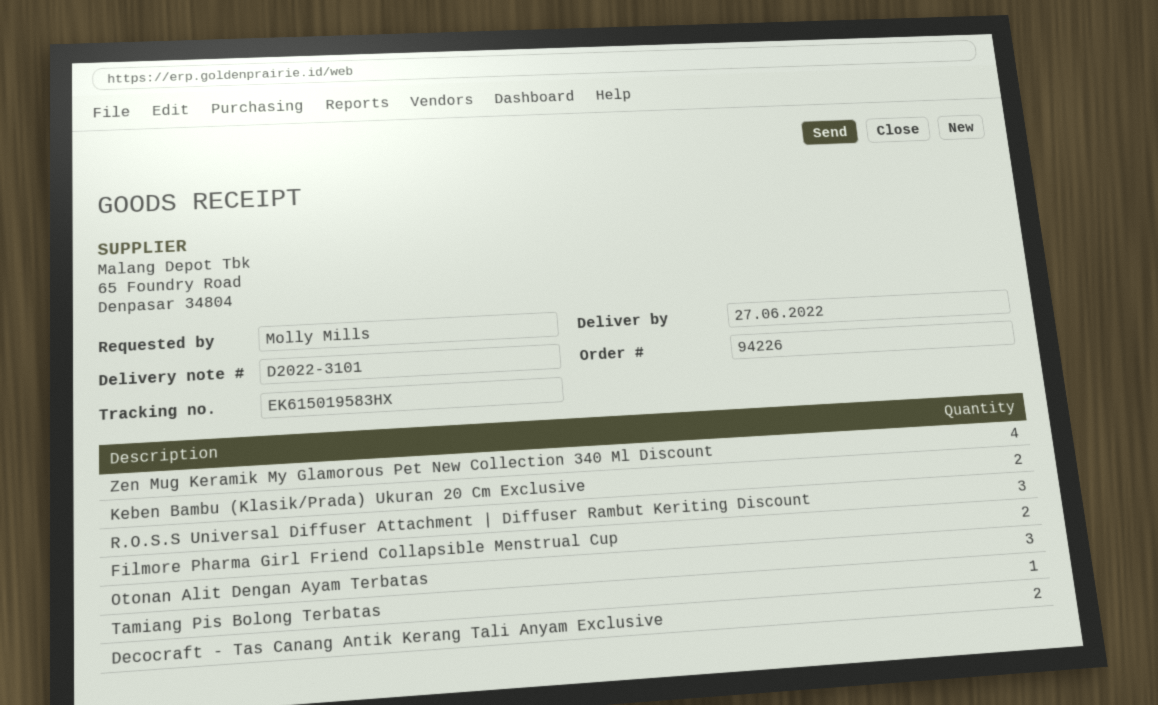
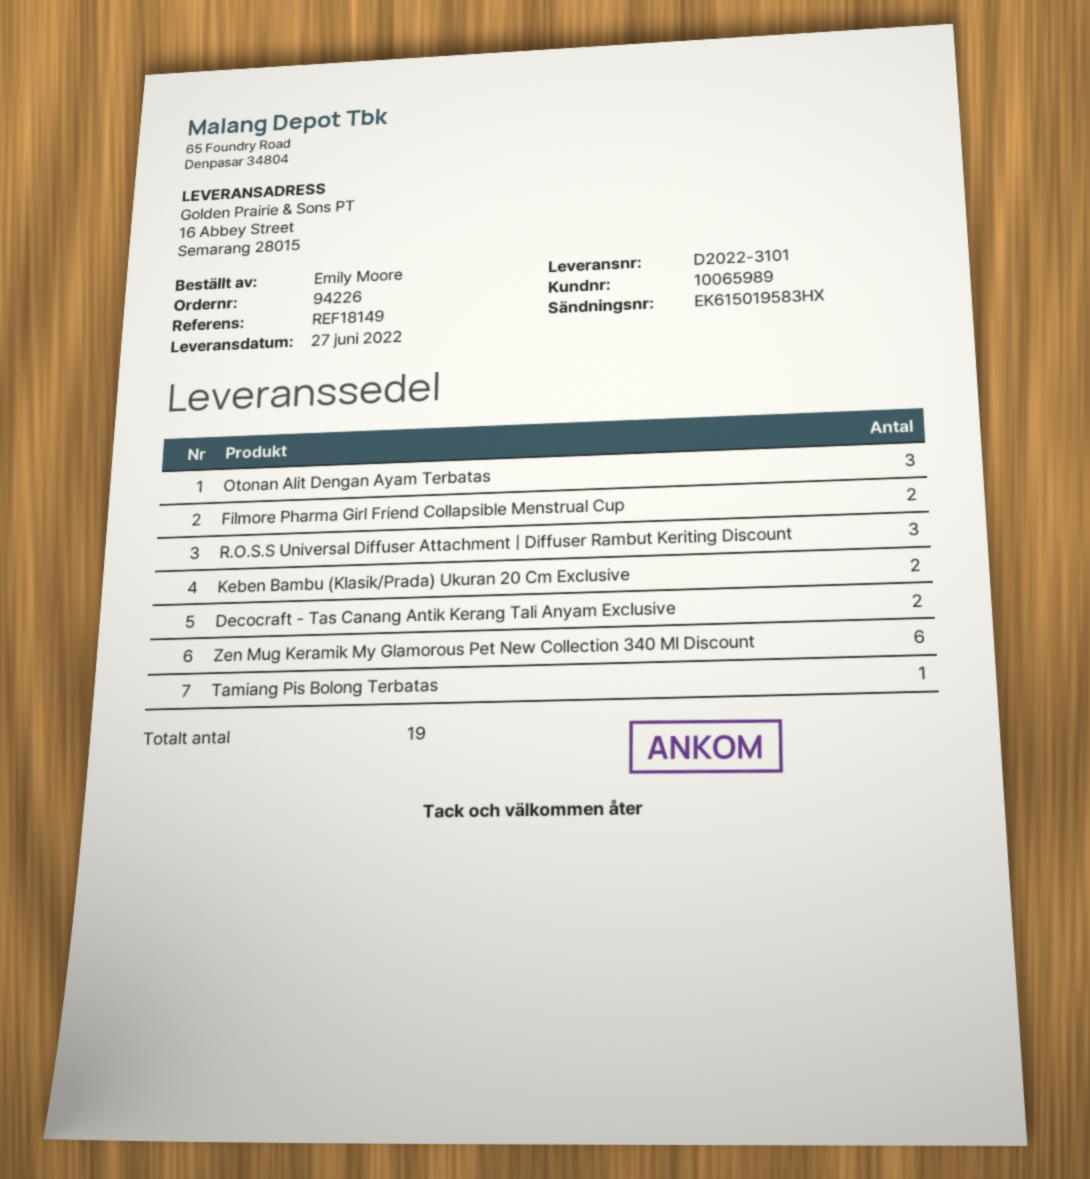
ordered by: Molly Mills -> Emily Moore
Zen Mug Keramik My Glamorous Pet New Collection 340 Ml Discount: 4 -> 6

